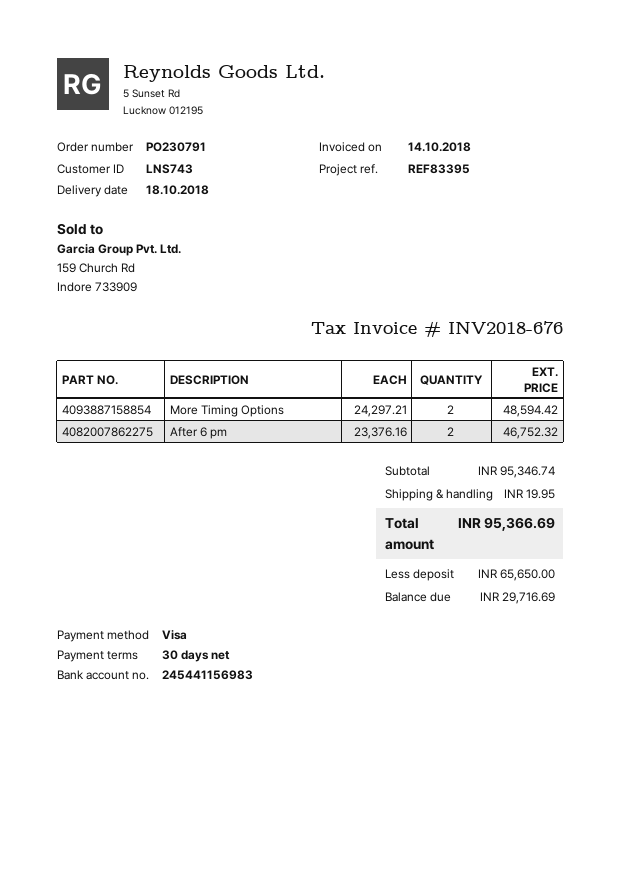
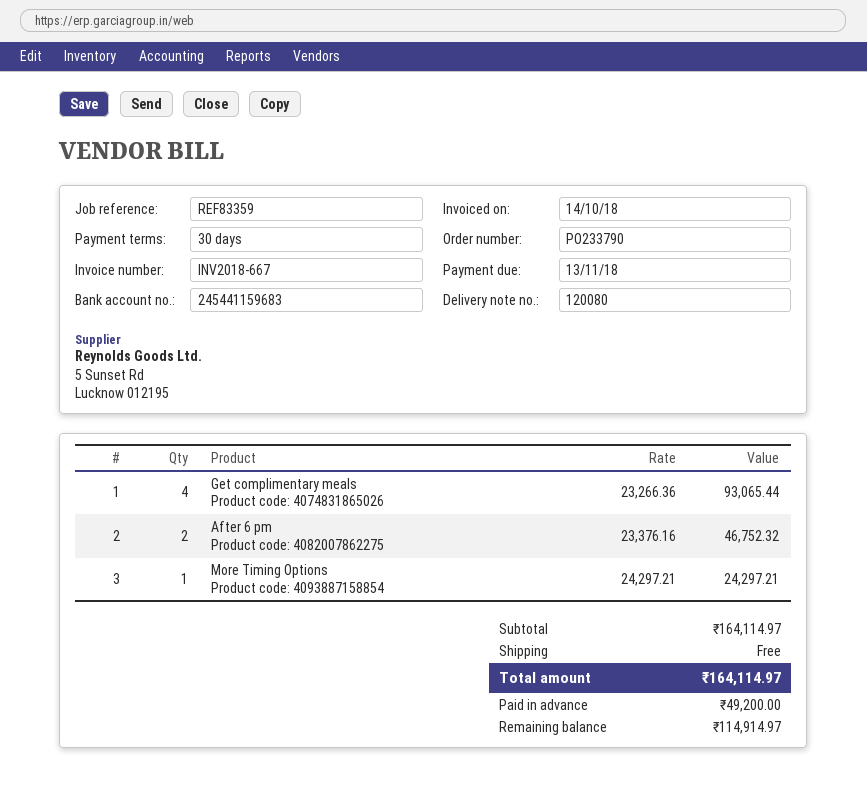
order number: PO230791 -> PO233790
invoice number: INV2018-676 -> INV2018-667
reference: REF83395 -> REF83359
bank account: 245441156983 -> 245441159683
More Timing Options: 2 x 24297.21 = 48594.42 -> 1 x 24297.21 = 24297.21
Get complimentary meals: none -> 4 x 23266.36 = 93065.44
subtotal: 95346.74 -> 164114.97
shipping: 19.95 -> 0.00
total: 95366.69 -> 164114.97
deposit: 65650.00 -> 49200.00
balance: 29716.69 -> 114914.97

